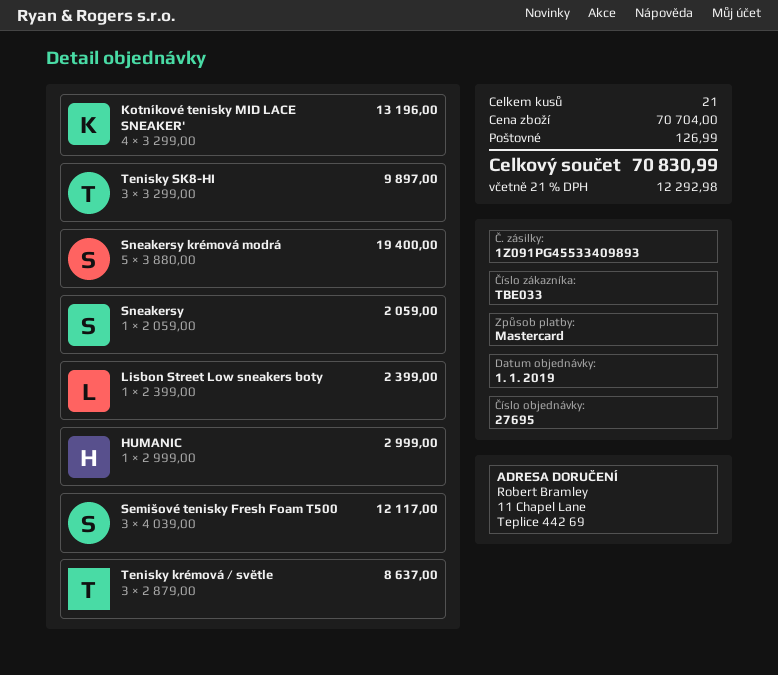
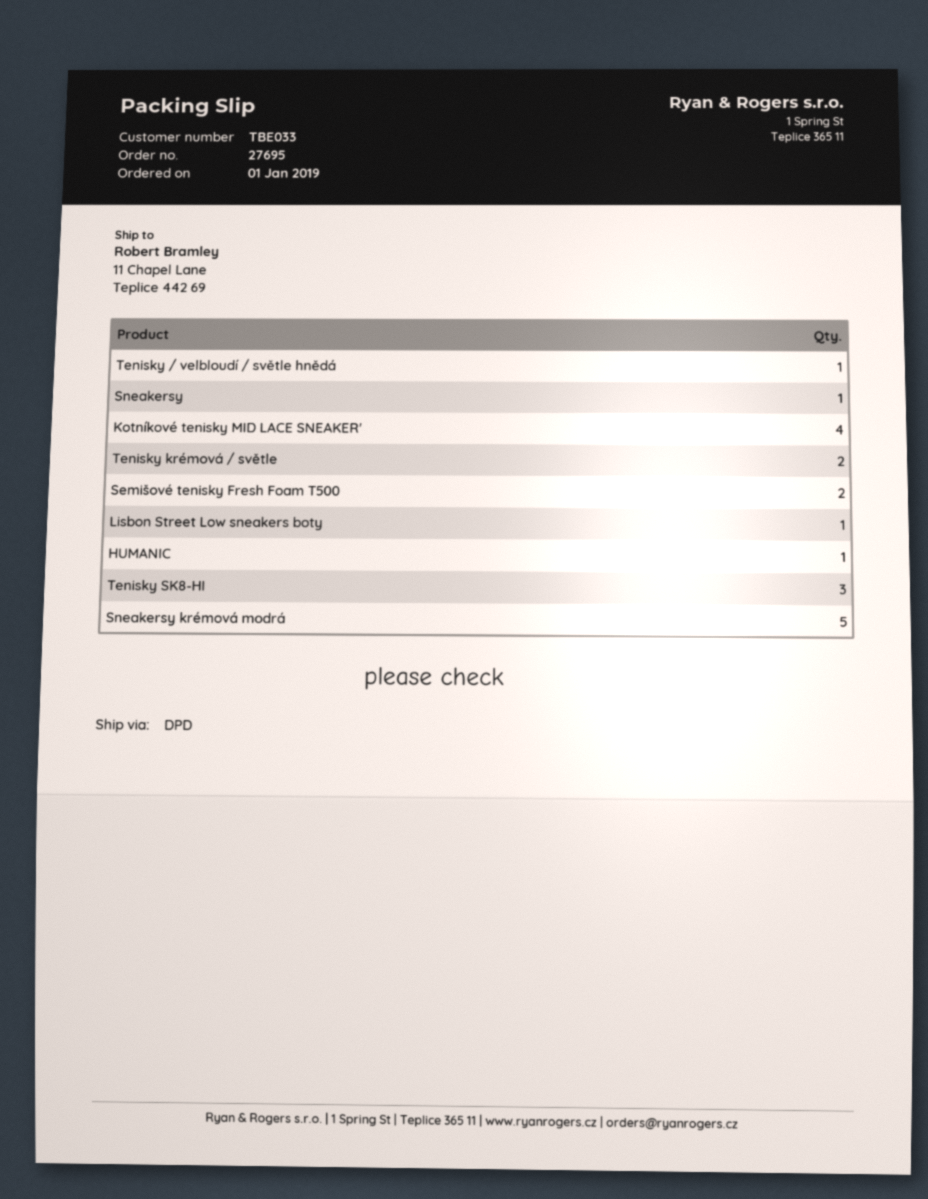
Semišové tenisky Fresh Foam T500: 3 -> 2
Tenisky krémová / světle: 3 -> 2
Tenisky / velbloudí / světle hnědá: none -> 1

